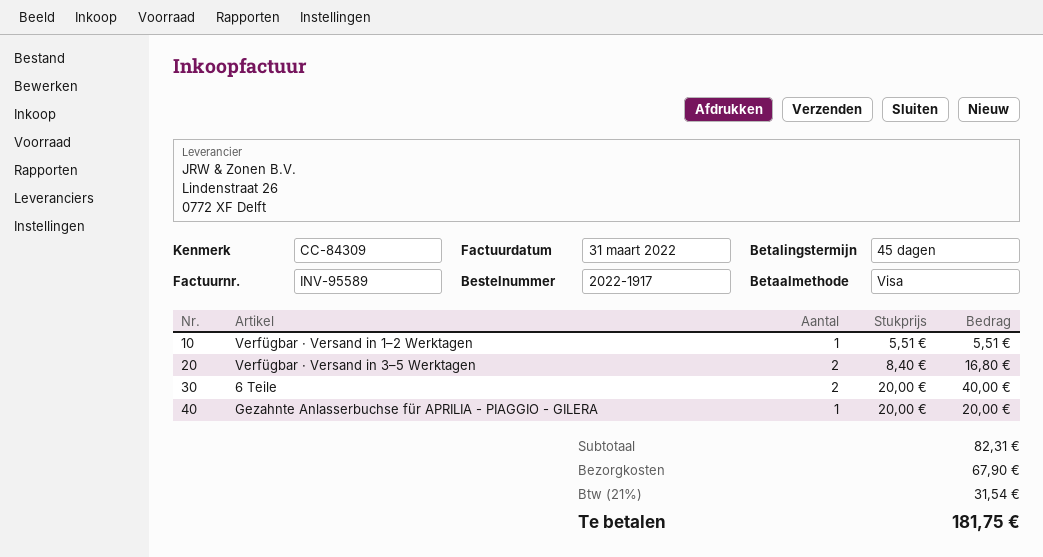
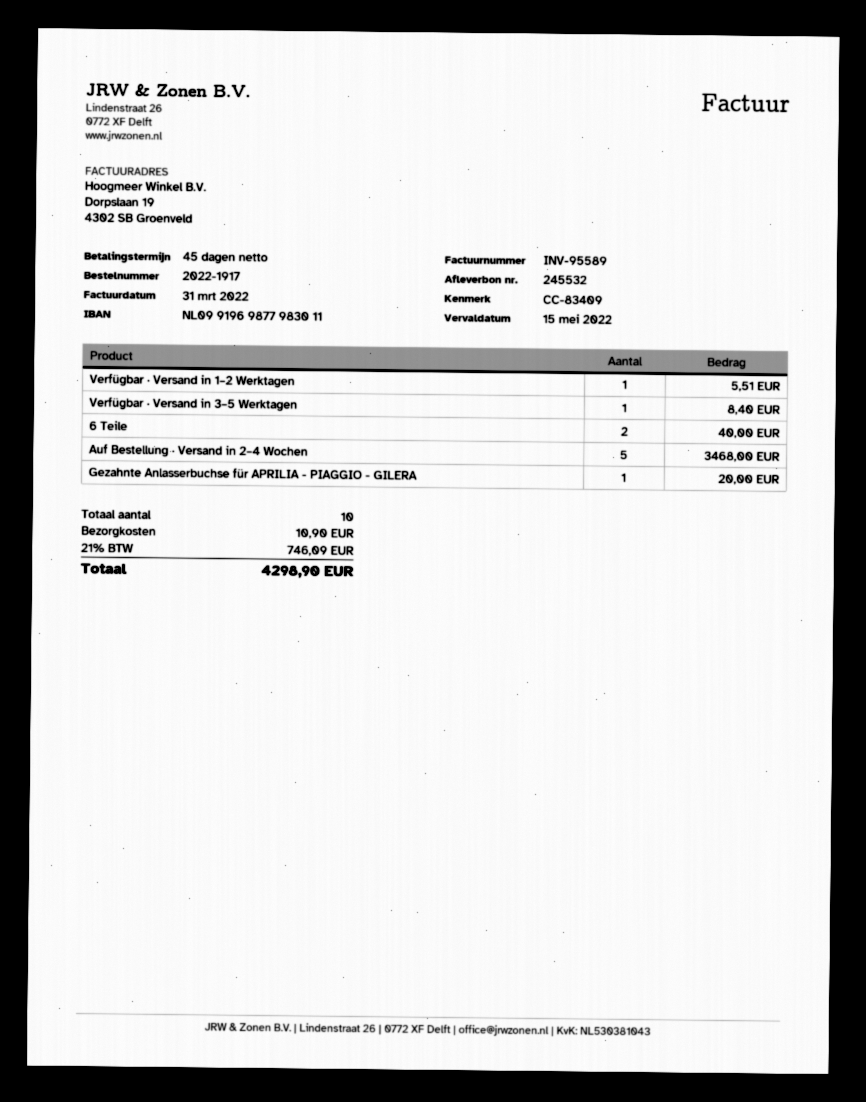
reference: CC-84309 -> CC-83409
Verfügbar · Versand in 3–5 Werktagen: 2 for 16.80 -> 1 for 8.40
Auf Bestellung · Versand in 2–4 Wochen: none -> 5 for 3468.00
shipping: 67.90 -> 10.90
tax: 21% = 31.54 -> 21% = 746.09
total: 181.75 -> 4298.90

